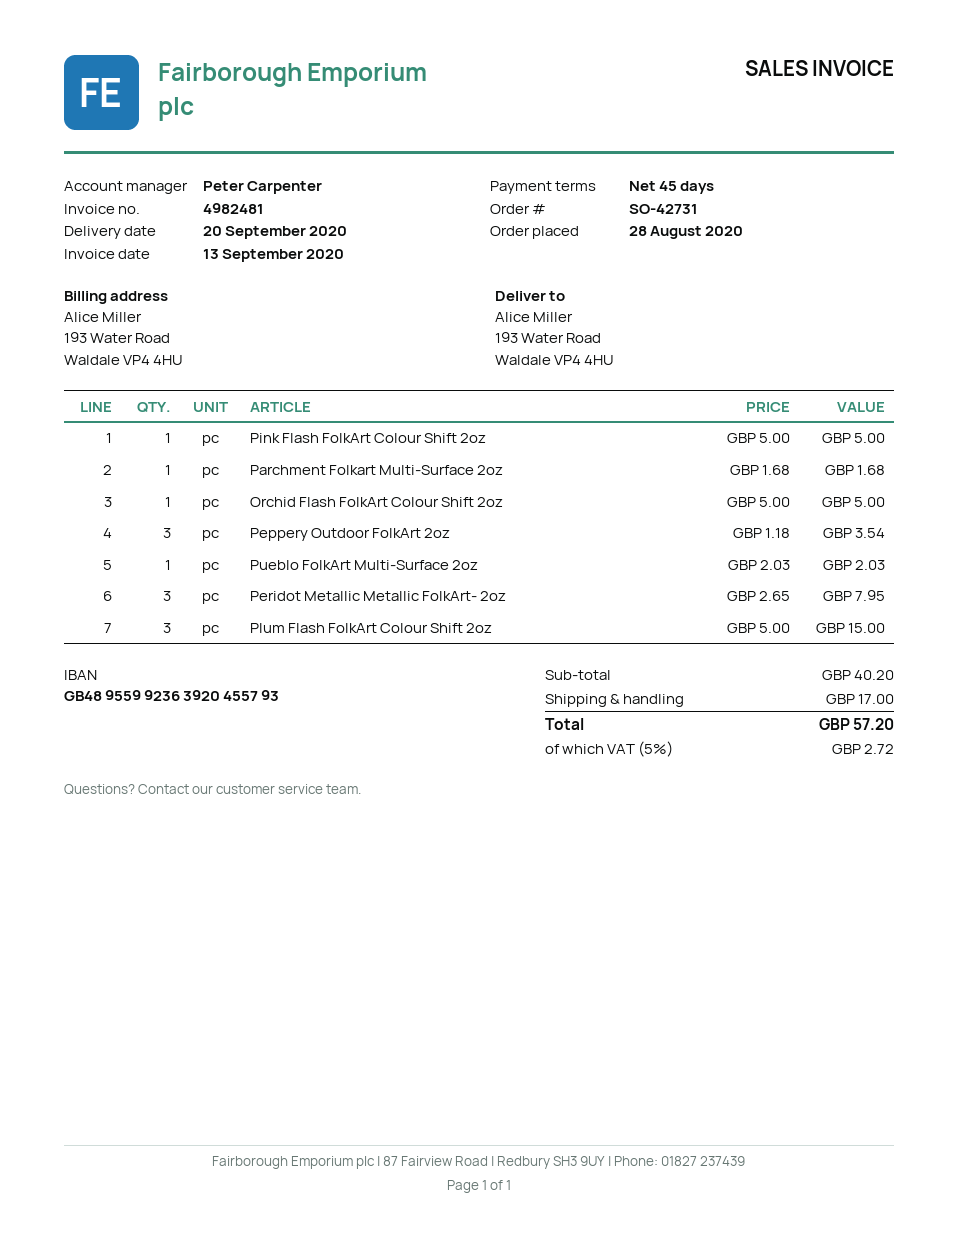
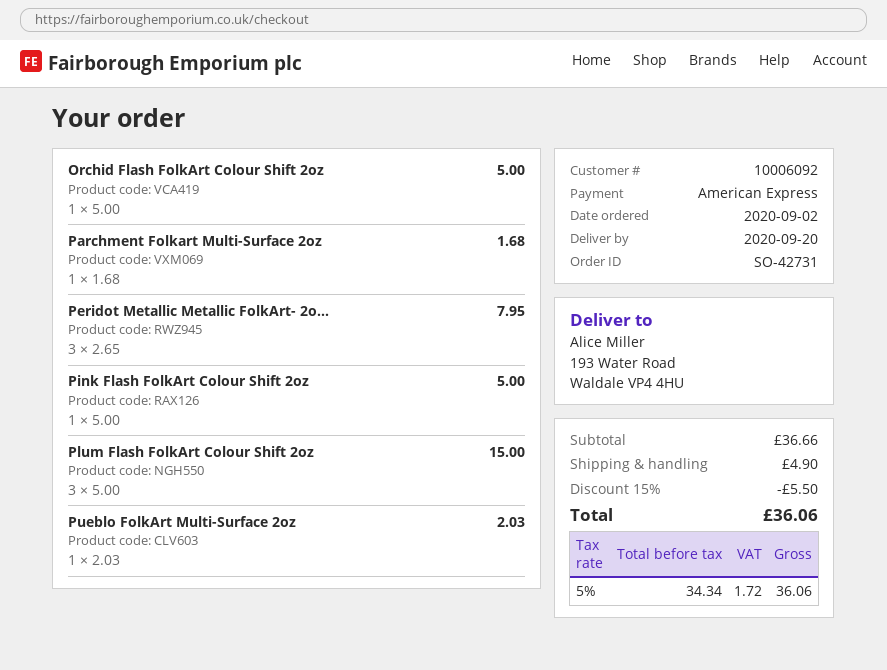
order date: 2020-08-28 -> 2020-09-02
Peppery Outdoor FolkArt 2oz: 3 x 1.18 = 3.54 -> none
subtotal: 40.20 -> 36.66
discount: none -> 15% = 5.50
shipping: 17.00 -> 4.90
tax: 5% = 2.72 -> 5% = 1.72
total: 57.20 -> 36.06

